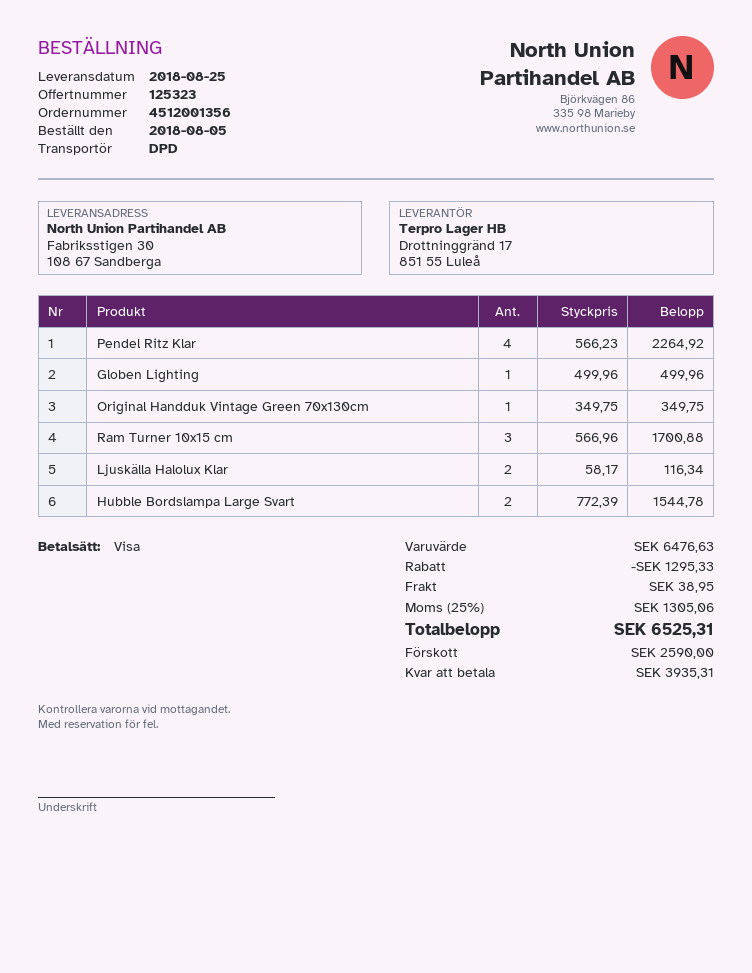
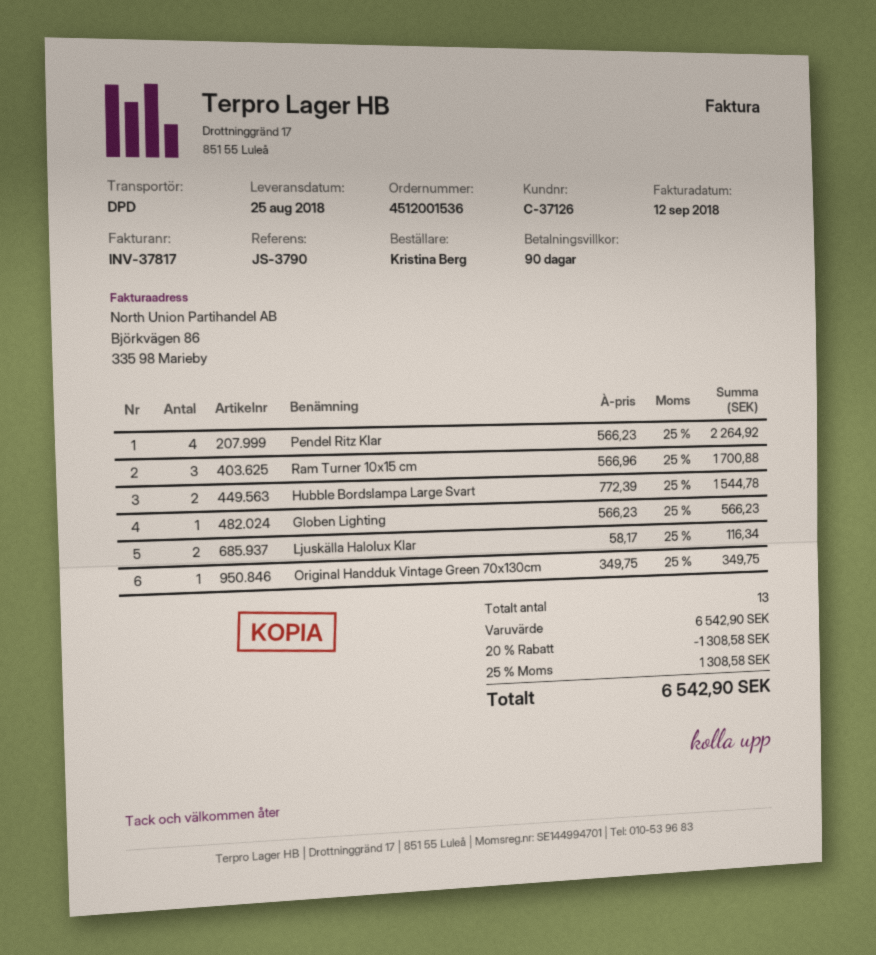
order number: 4512001356 -> 4512001536
Globen Lighting: 1 x 499.96 = 499.96 -> 1 x 566.23 = 566.23
subtotal: 6476.63 -> 6542.90
discount: 1295.33 -> 1308.58
shipping: 38.95 -> none
tax: 25% = 1305.06 -> 25% = 1308.58
total: 6525.31 -> 6542.90

